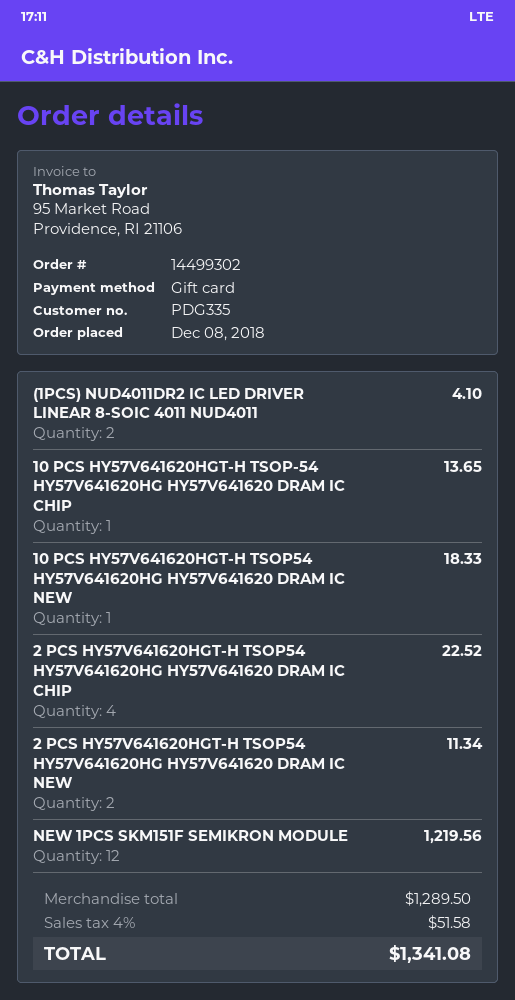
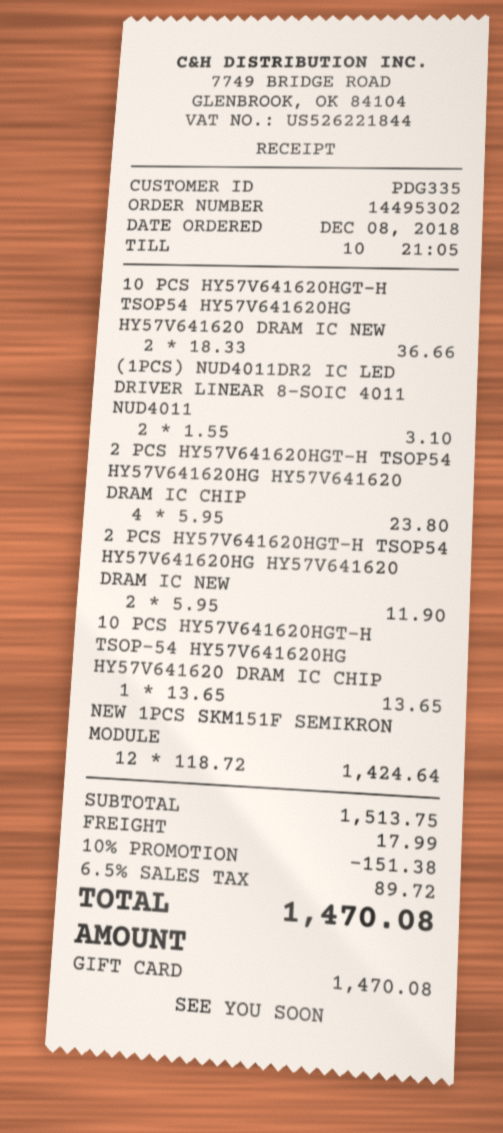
order number: 14499302 -> 14495302
(1PCS) NUD4011DR2 IC LED DRIVER LINEAR 8-SOIC 4011 NUD4011: 2 for 4.10 -> 2 for 3.10
10 PCS HY57V641620HGT-H TSOP54 HY57V641620HG HY57V641620 DRAM IC NEW: 1 for 18.33 -> 2 for 36.66
2 PCS HY57V641620HGT-H TSOP54 HY57V641620HG HY57V641620 DRAM IC CHIP: 4 for 22.52 -> 4 for 23.80
2 PCS HY57V641620HGT-H TSOP54 HY57V641620HG HY57V641620 DRAM IC NEW: 2 for 11.34 -> 2 for 11.90
NEW 1PCS SKM151F SEMIKRON MODULE: 12 for 1219.56 -> 12 for 1424.64
subtotal: 1289.50 -> 1513.75
discount: none -> 10% = 151.38
shipping: none -> 17.99
tax: 4% = 51.58 -> 6.5% = 89.72
total: 1341.08 -> 1470.08

